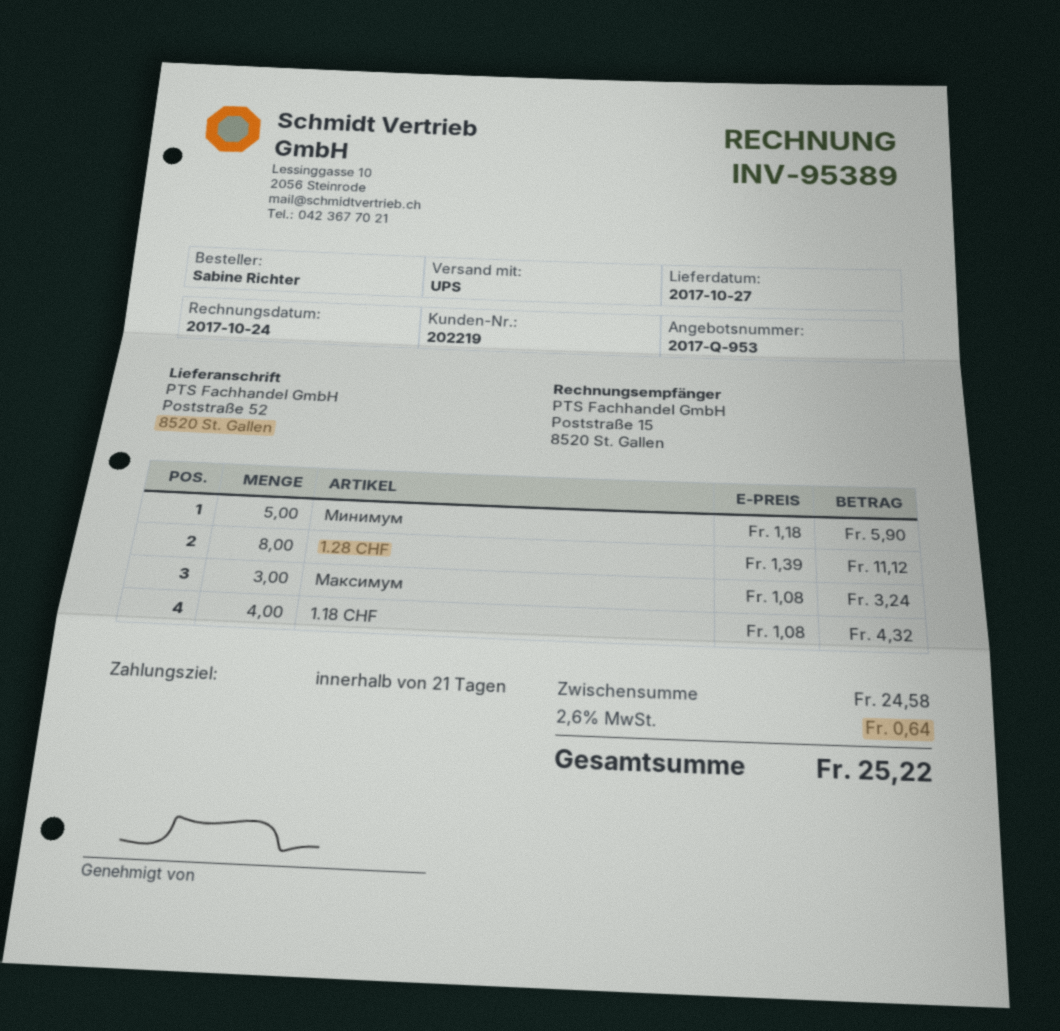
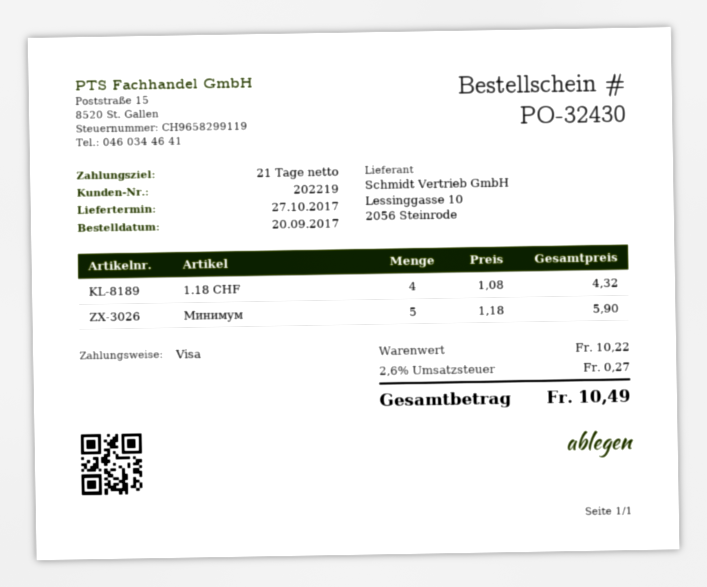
1.28 CHF: 8 x 1.39 = 11.12 -> none
Максимум: 3 x 1.08 = 3.24 -> none
subtotal: 24.58 -> 10.22
tax: 2.6% = 0.64 -> 2.6% = 0.27
total: 25.22 -> 10.49

